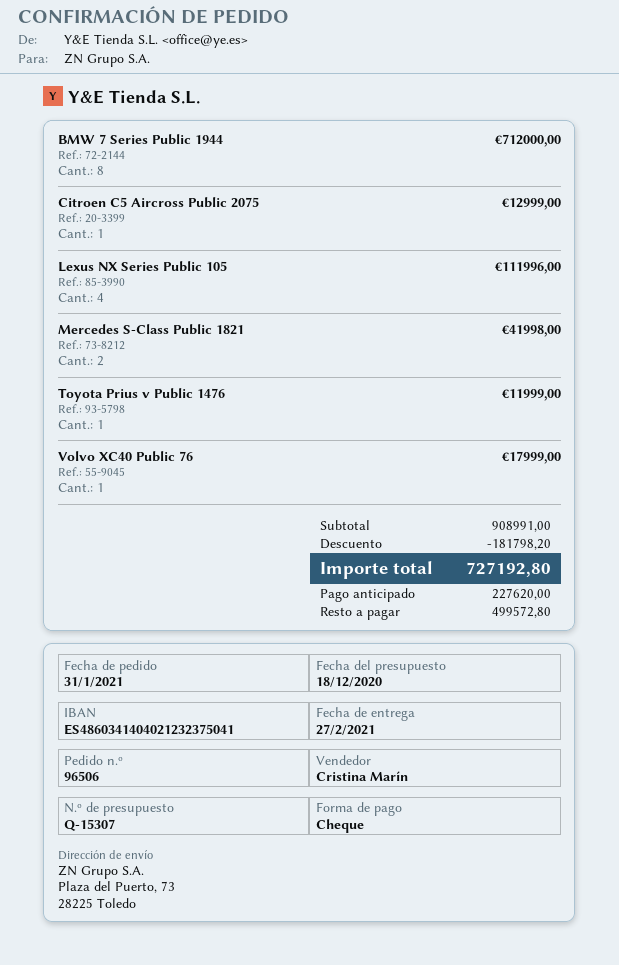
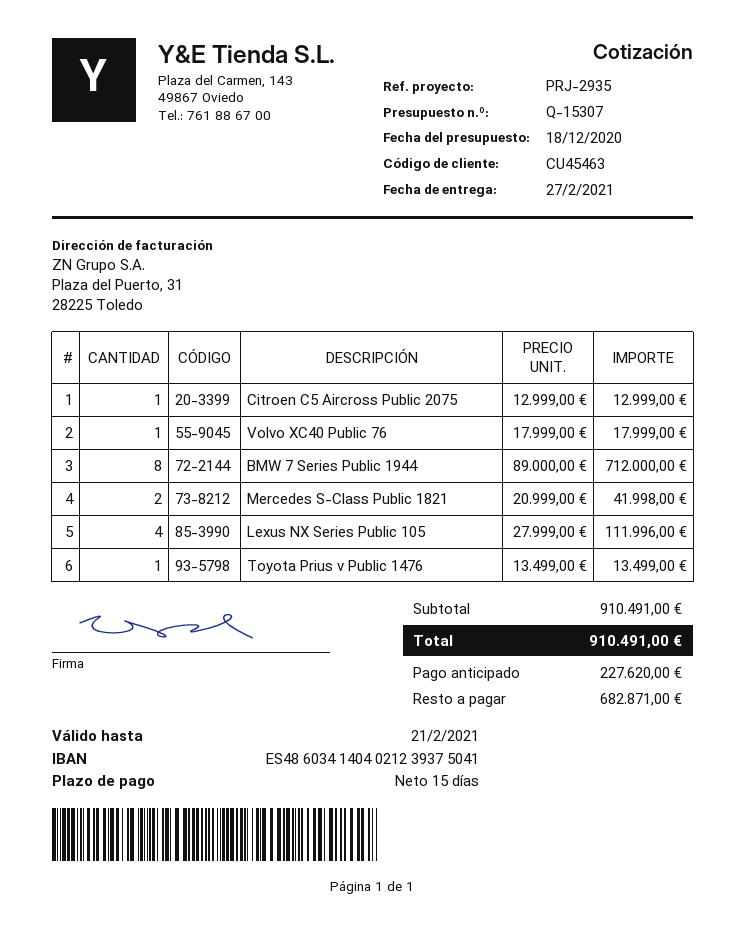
bank account: ES4860341404021232375041 -> ES4860341404021239375041
Toyota Prius v Public 1476: 1 for 11999.00 -> 1 for 13499.00
subtotal: 908991.00 -> 910491.00
discount: 181798.20 -> none
total: 727192.80 -> 910491.00
balance: 499572.80 -> 682871.00

